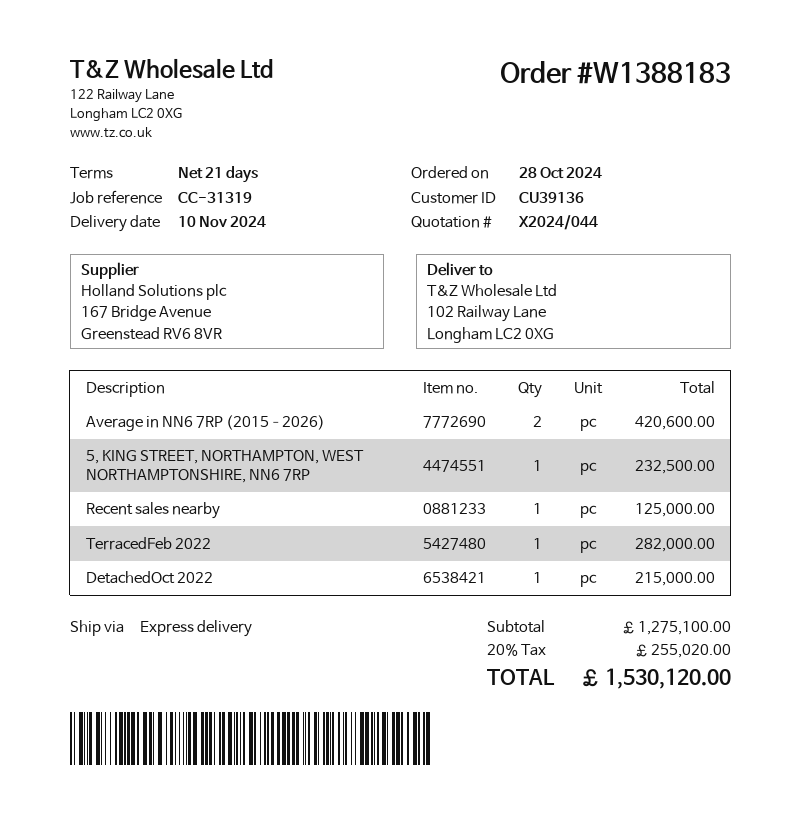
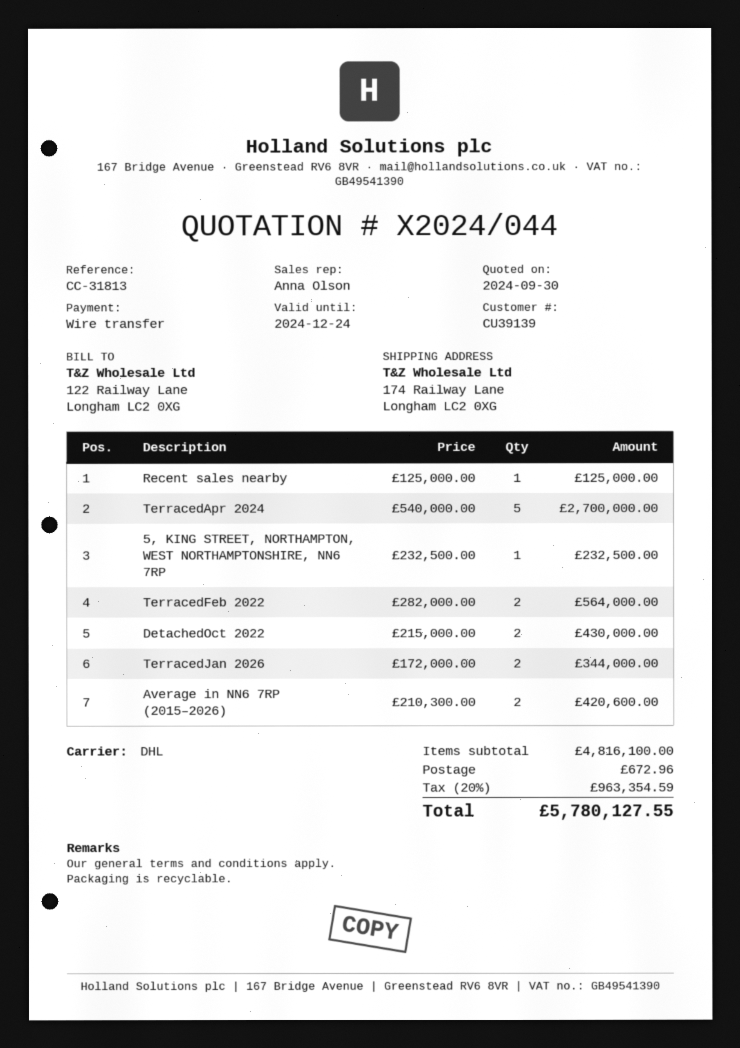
customer number: CU39136 -> CU39139
reference: CC-31319 -> CC-31813
shipping method: express -> DHL
ship to: 102 Railway Lane, Longham LC2 0XG -> 174 Railway Lane, Longham LC2 0XG
TerracedFeb 2022: 1 for 282000.00 -> 2 for 564000.00
DetachedOct 2022: 1 for 215000.00 -> 2 for 430000.00
TerracedApr 2024: none -> 5 for 2700000.00
TerracedJan 2026: none -> 2 for 344000.00
subtotal: 1275100.00 -> 4816100.00
shipping: none -> 672.96
tax: 20% = 255020.00 -> 20% = 963354.59
total: 1530120.00 -> 5780127.55

